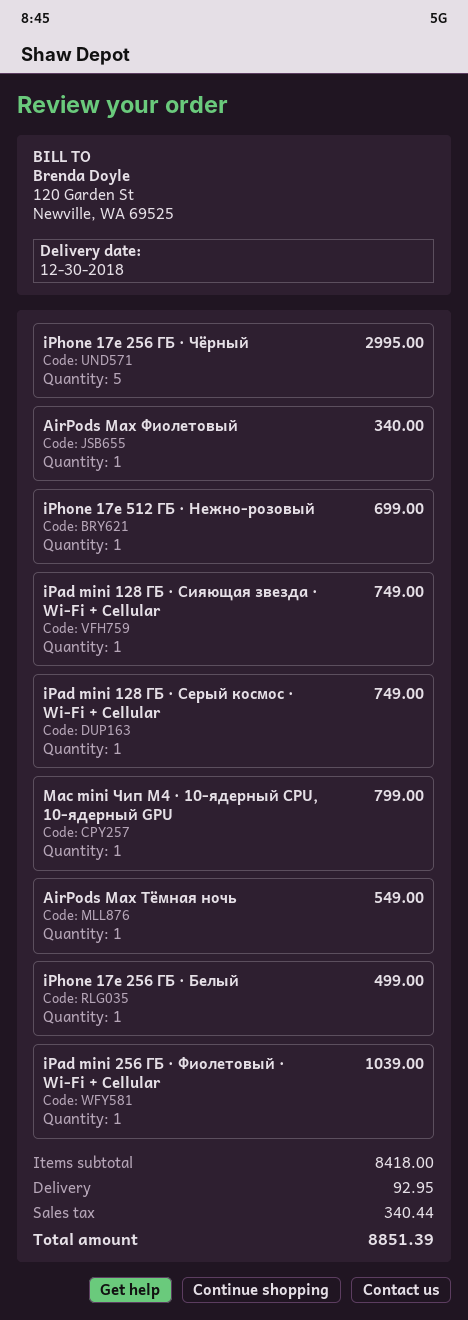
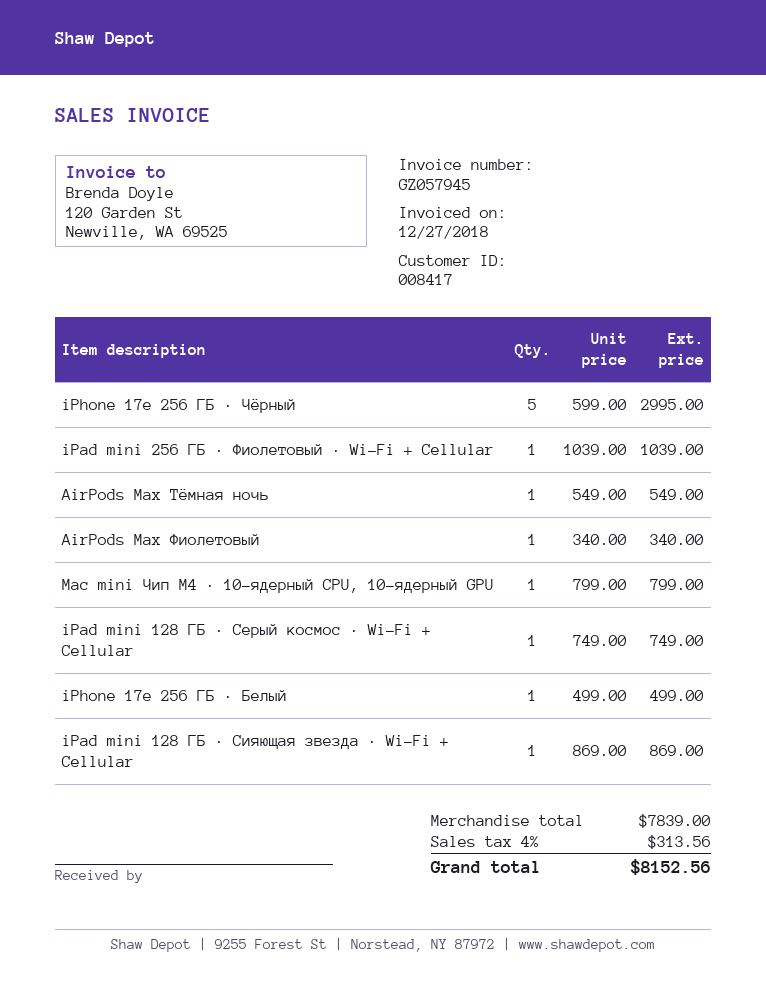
iPhone 17e 512 ГБ · Нежно-розовый: 1 for 699.00 -> none
iPad mini 128 ГБ · Сияющая звезда · Wi-Fi + Cellular: 1 for 749.00 -> 1 for 869.00
subtotal: 8418.00 -> 7839.00
shipping: 92.95 -> none
tax: 340.44 -> 313.56
total: 8851.39 -> 8152.56

